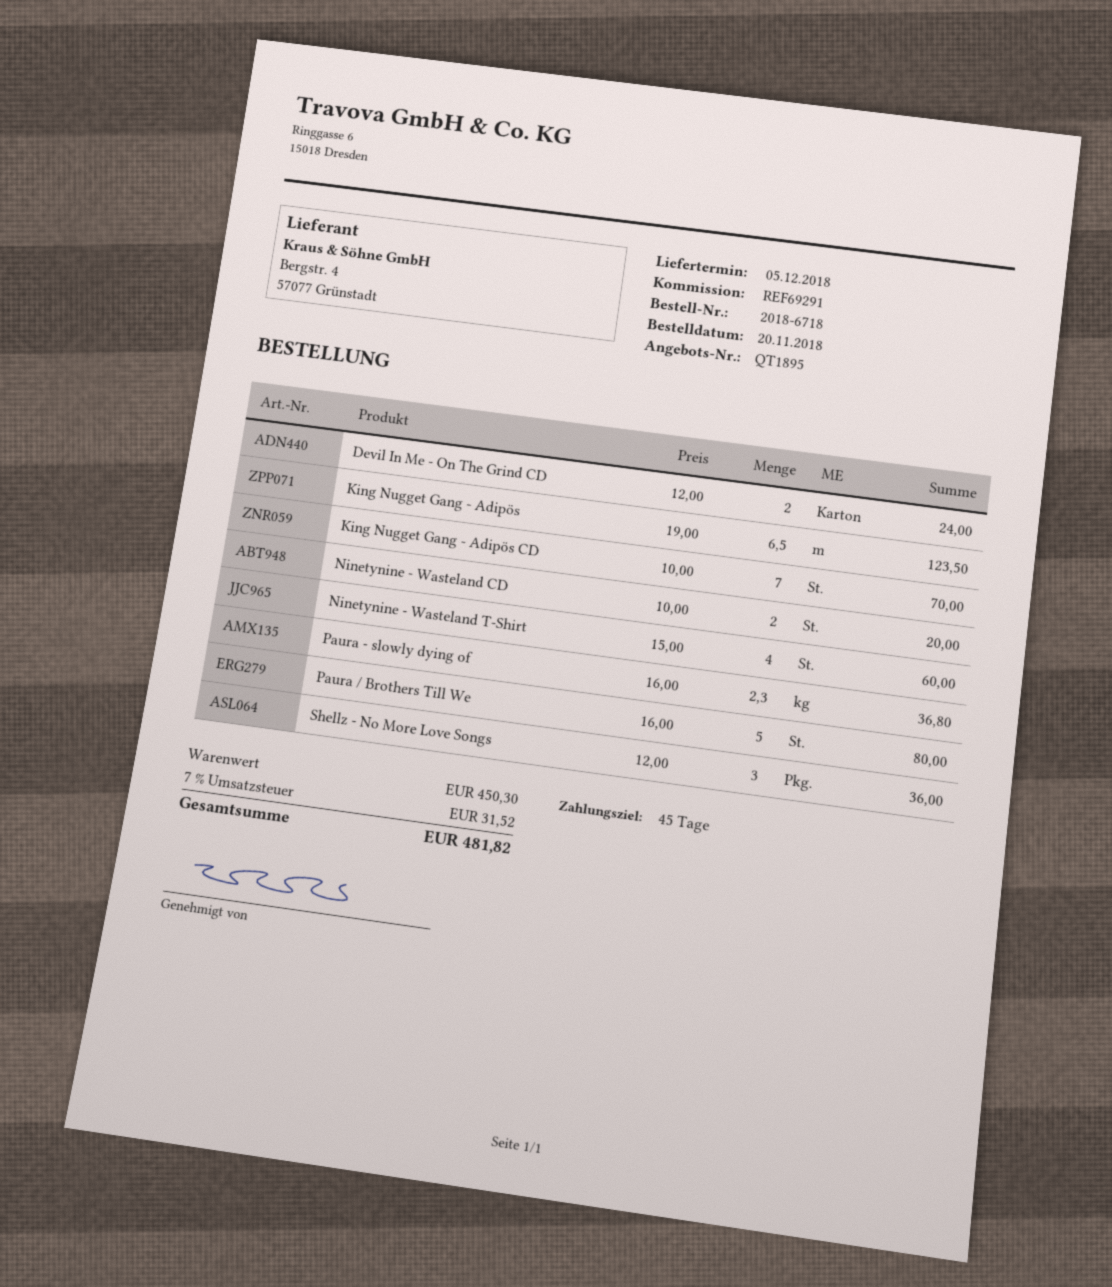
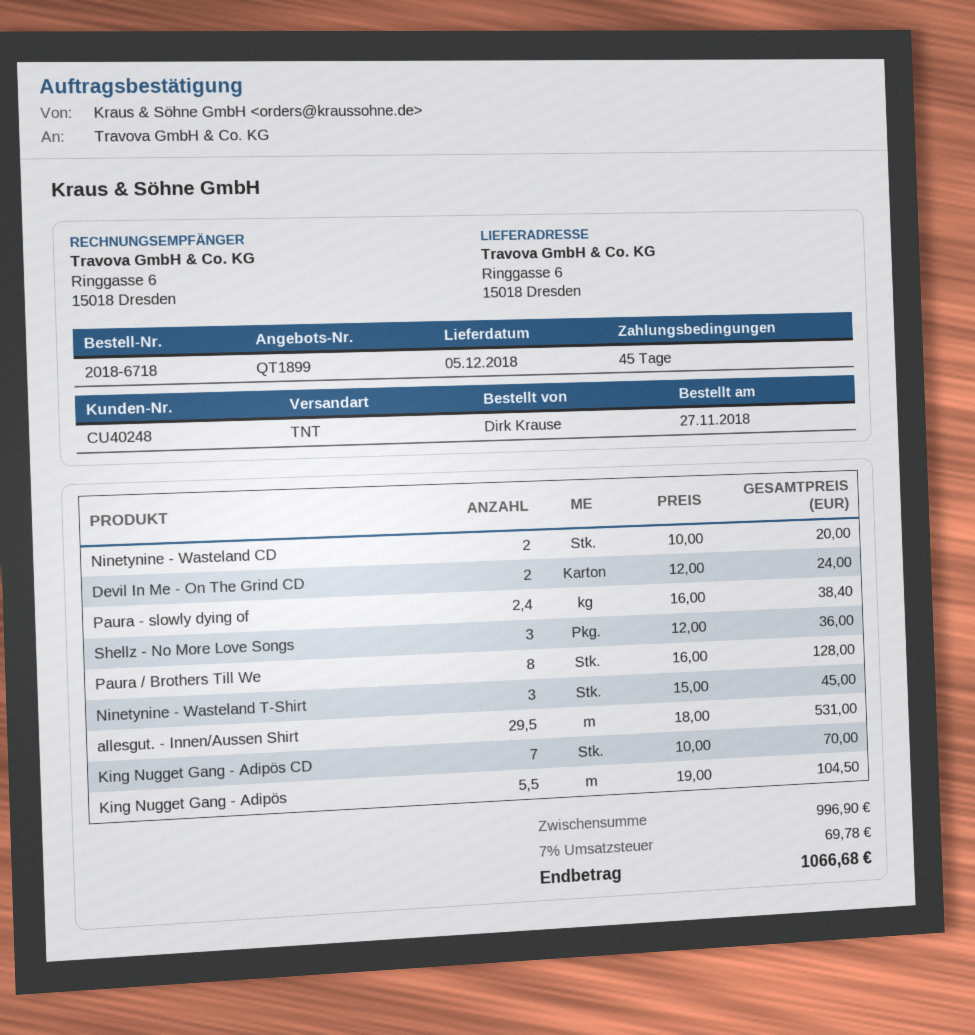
quote number: QT1895 -> QT1899
order date: 2018-11-20 -> 2018-11-27
King Nugget Gang - Adipös: 6.5 x 19.00 = 123.50 -> 5.5 x 19.00 = 104.50
Ninetynine - Wasteland T-Shirt: 4 x 15.00 = 60.00 -> 3 x 15.00 = 45.00
Paura - slowly dying of: 2.3 x 16.00 = 36.80 -> 2.4 x 16.00 = 38.40
Paura / Brothers Till We: 5 x 16.00 = 80.00 -> 8 x 16.00 = 128.00
allesgut. - Innen/Aussen Shirt: none -> 29.5 x 18.00 = 531.00
subtotal: 450.30 -> 996.90
tax: 7% = 31.52 -> 7% = 69.78
total: 481.82 -> 1066.68

